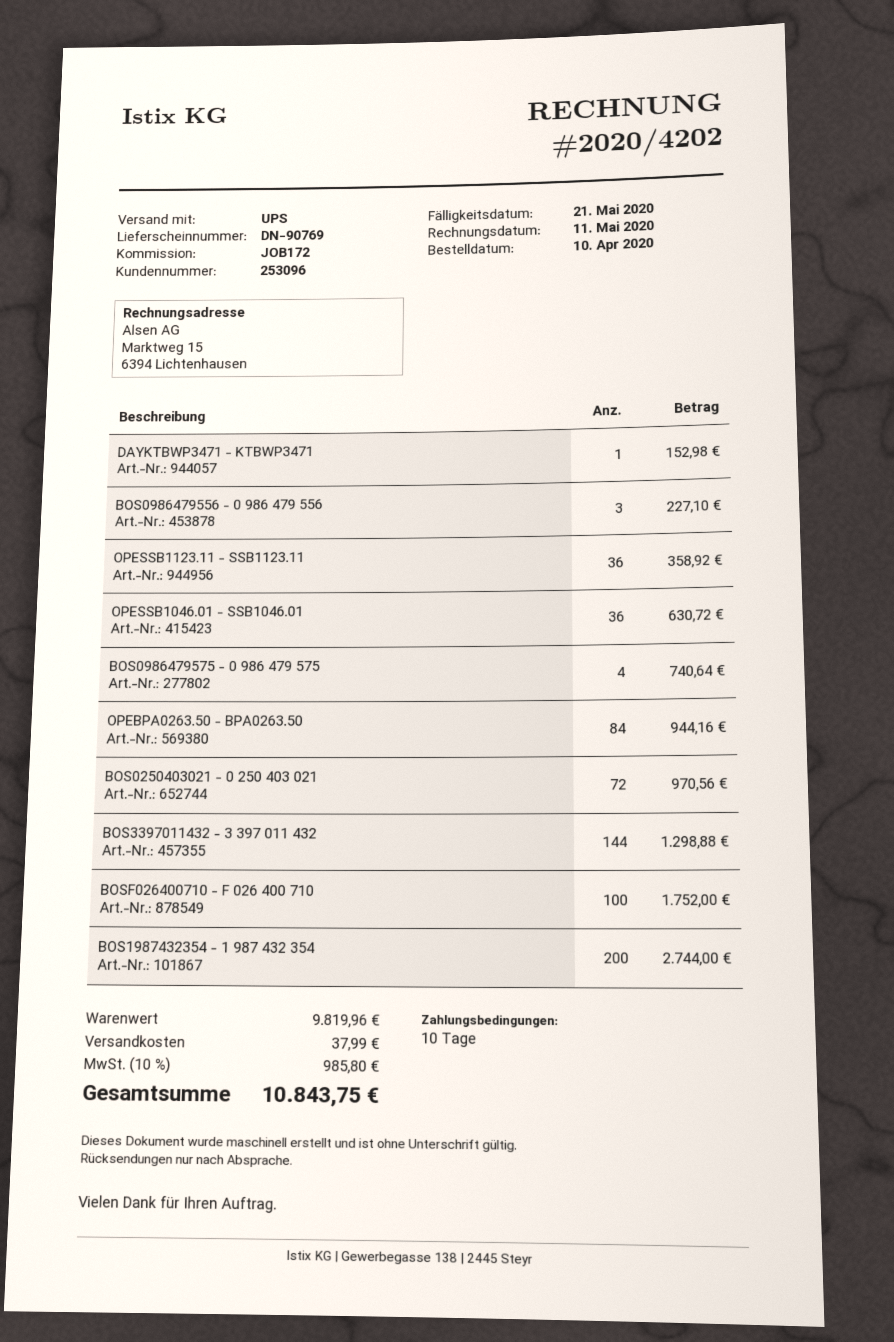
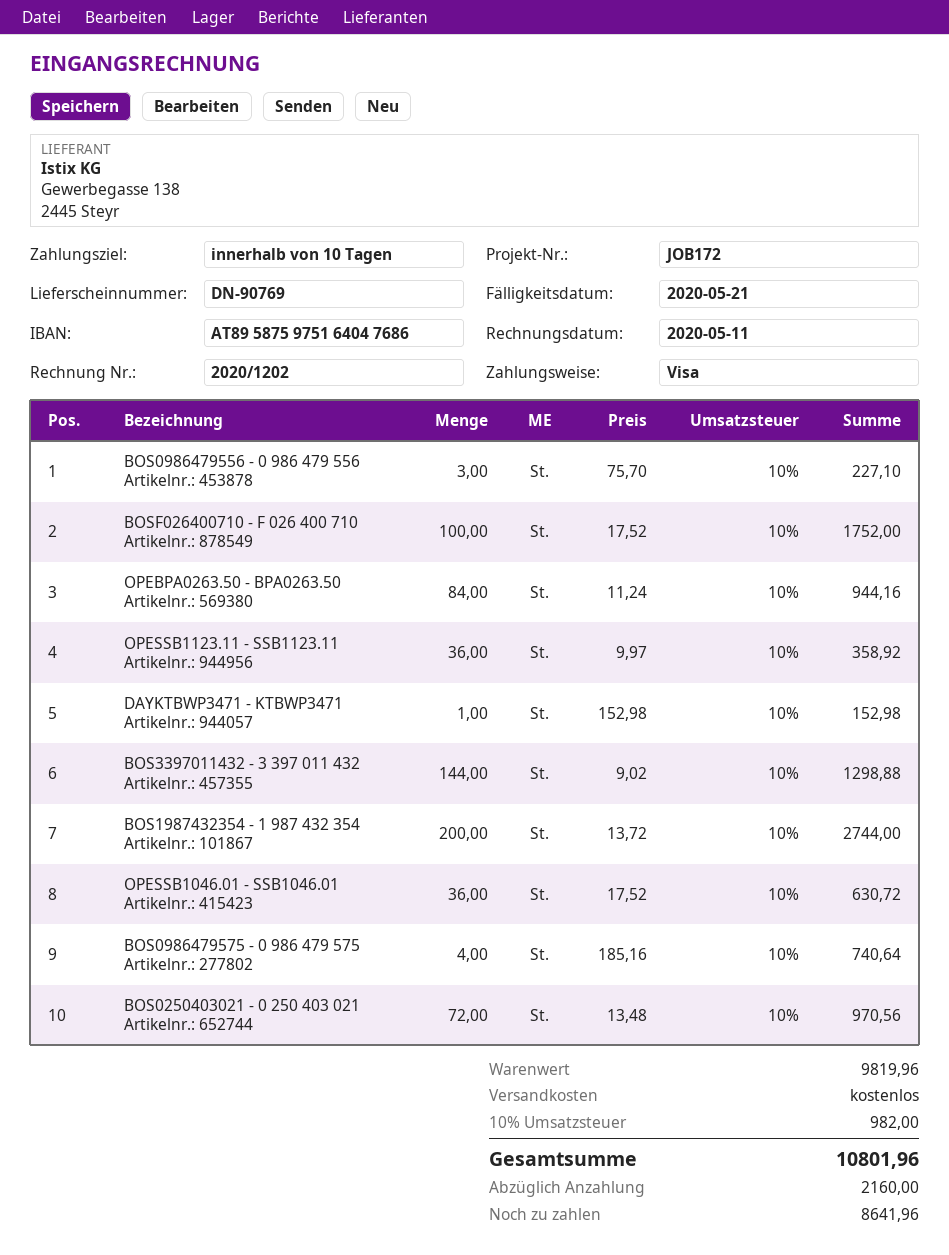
invoice number: 2020/4202 -> 2020/1202
shipping: 37.99 -> 0.00
tax: 10% = 985.80 -> 10% = 982.00
total: 10843.75 -> 10801.96

